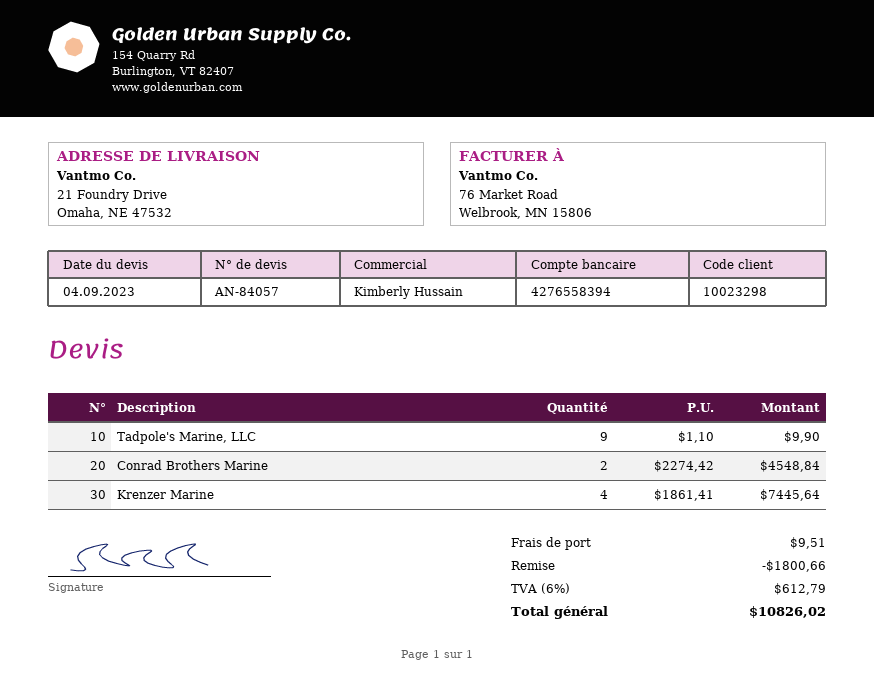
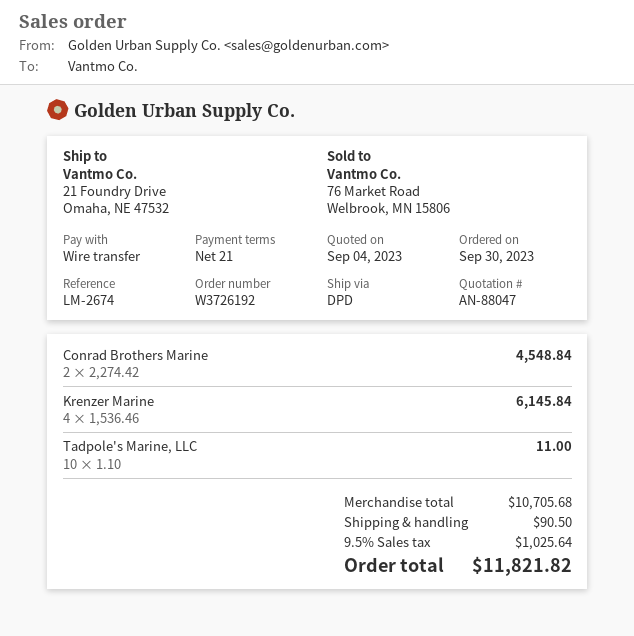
quote number: AN-84057 -> AN-88047
Tadpole's Marine, LLC: 9 x 1.10 = 9.90 -> 10 x 1.10 = 11.00
Krenzer Marine: 4 x 1861.41 = 7445.64 -> 4 x 1536.46 = 6145.84
discount: 1800.66 -> none
shipping: 9.51 -> 90.50
tax: 6% = 612.79 -> 9.5% = 1025.64
total: 10826.02 -> 11821.82

